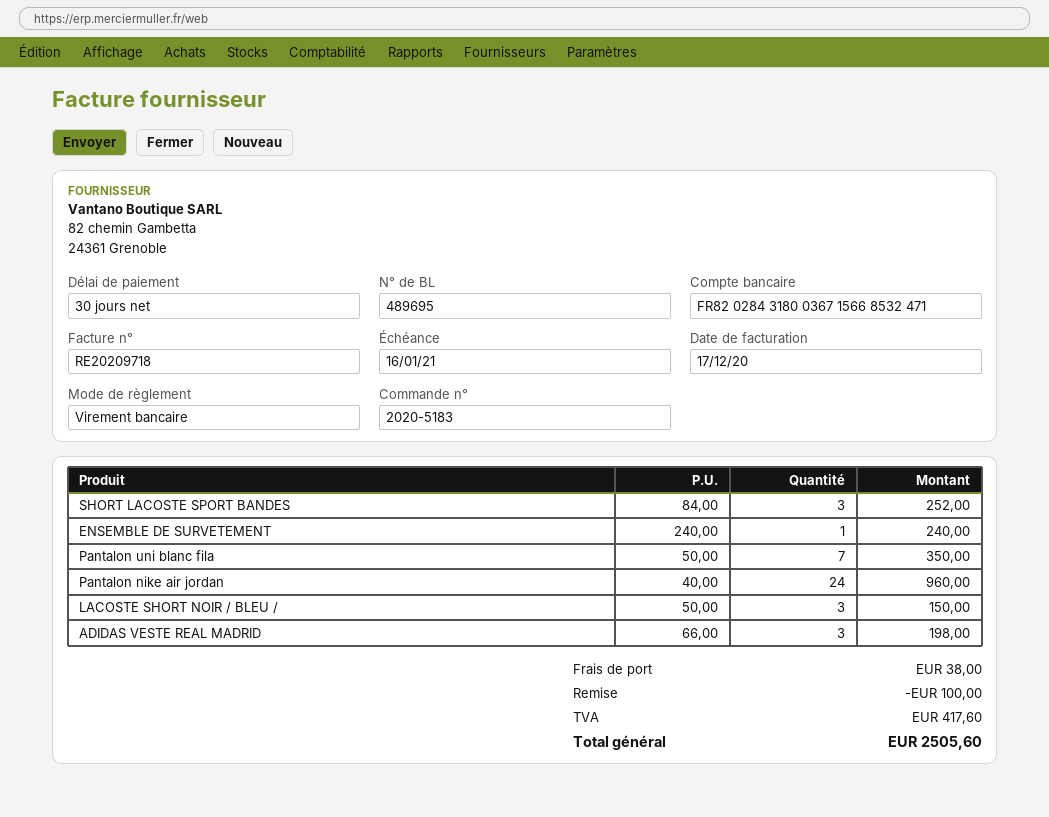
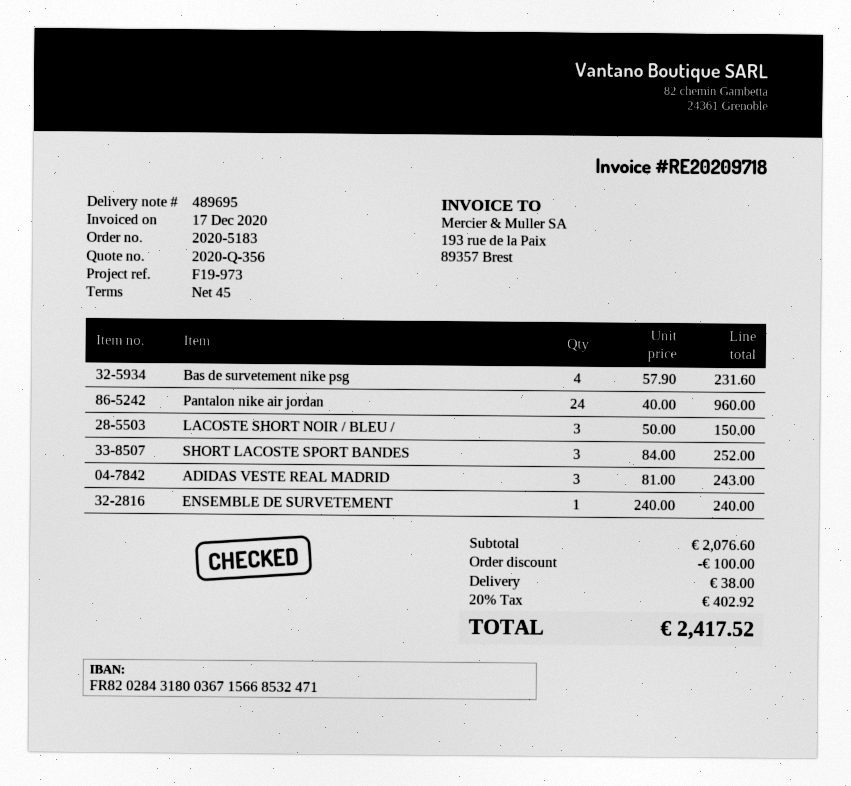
payment terms: 30 days -> 45 days
Pantalon uni blanc fila: 7 x 50.00 = 350.00 -> none
ADIDAS VESTE REAL MADRID: 3 x 66.00 = 198.00 -> 3 x 81.00 = 243.00
Bas de survetement nike psg: none -> 4 x 57.90 = 231.60
tax: 417.60 -> 402.92
total: 2505.60 -> 2417.52

